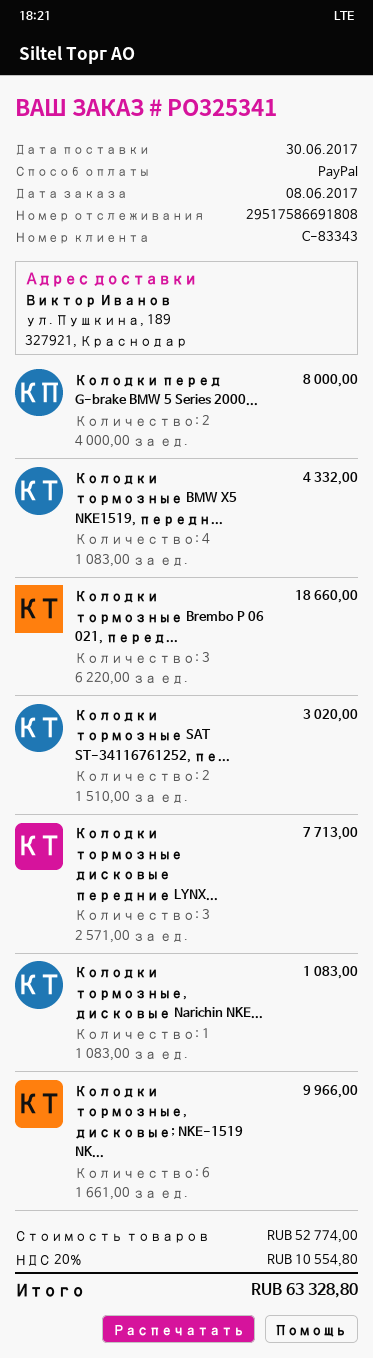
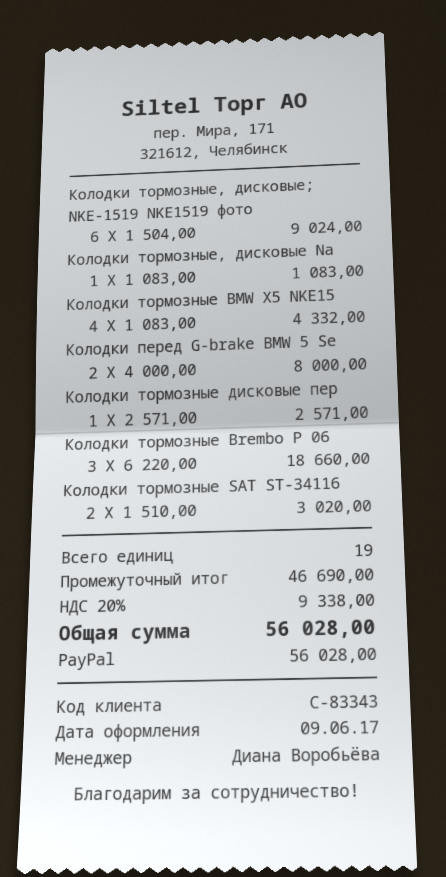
order date: 2017-06-08 -> 2017-06-09
Колодки тормозные дисковые передние LYNX...: 3 x 2571.00 = 7713.00 -> 1 x 2571.00 = 2571.00
Колодки тормозные, дисковые; NKE-1519 NK...: 6 x 1661.00 = 9966.00 -> 6 x 1504.00 = 9024.00
subtotal: 52774.00 -> 46690.00
tax: 20% = 10554.80 -> 20% = 9338.00
total: 63328.80 -> 56028.00

